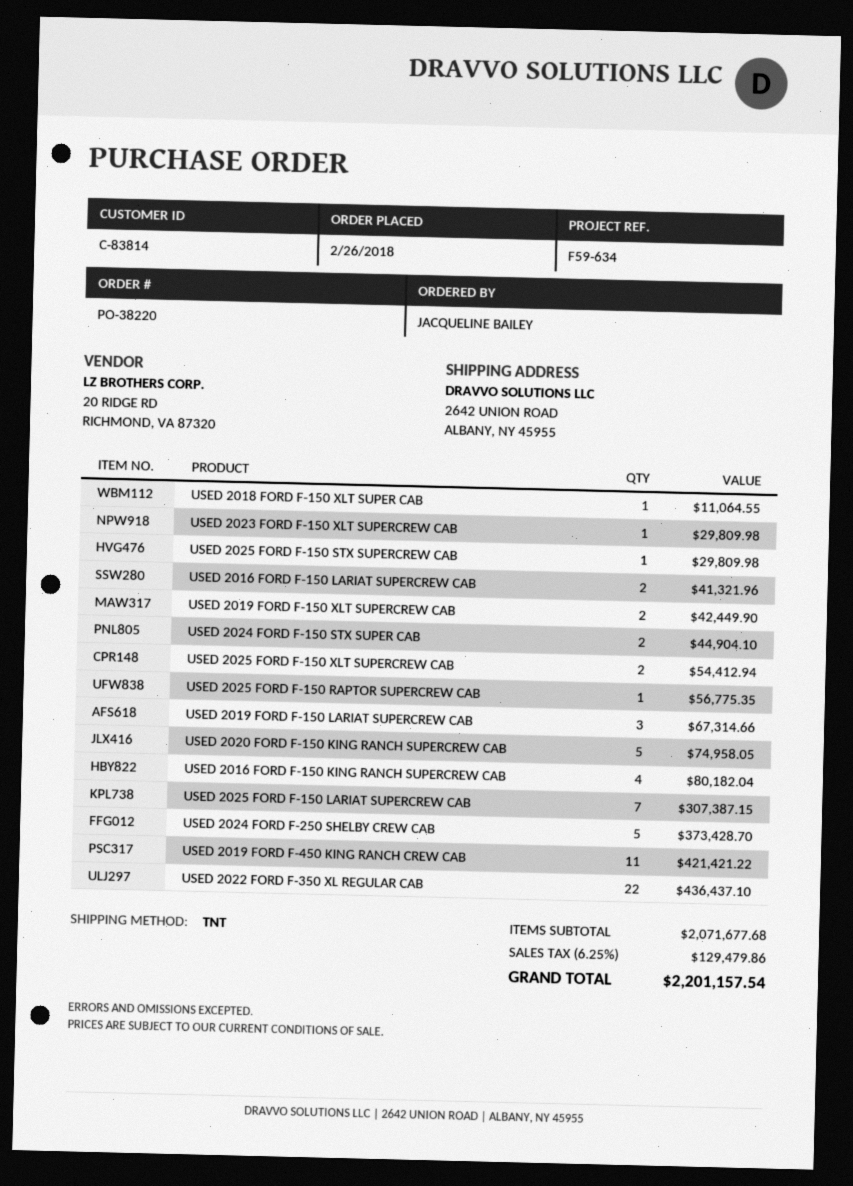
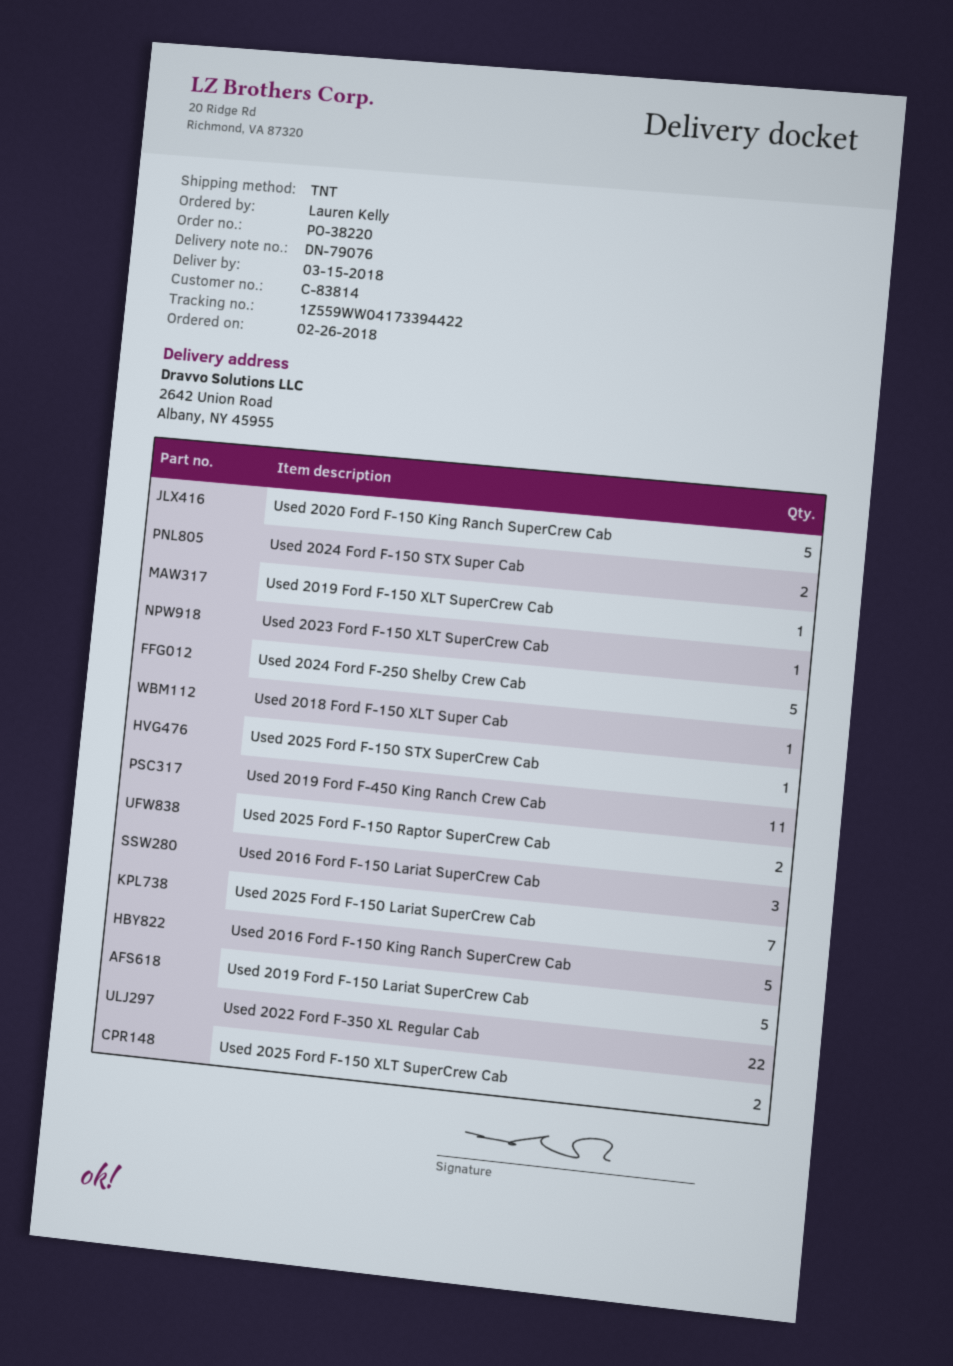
ordered by: JACQUELINE BAILEY -> Lauren Kelly
USED 2016 FORD F-150 LARIAT SUPERCREW CAB: 2 -> 3
USED 2019 FORD F-150 XLT SUPERCREW CAB: 2 -> 1
USED 2025 FORD F-150 RAPTOR SUPERCREW CAB: 1 -> 2
USED 2019 FORD F-150 LARIAT SUPERCREW CAB: 3 -> 5
USED 2016 FORD F-150 KING RANCH SUPERCREW CAB: 4 -> 5

